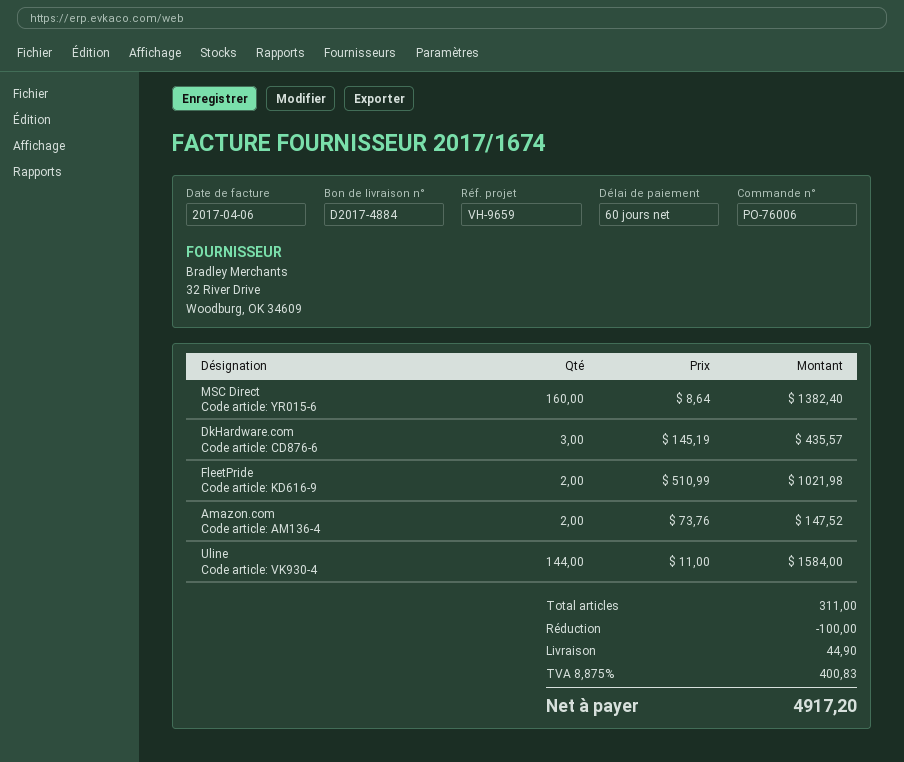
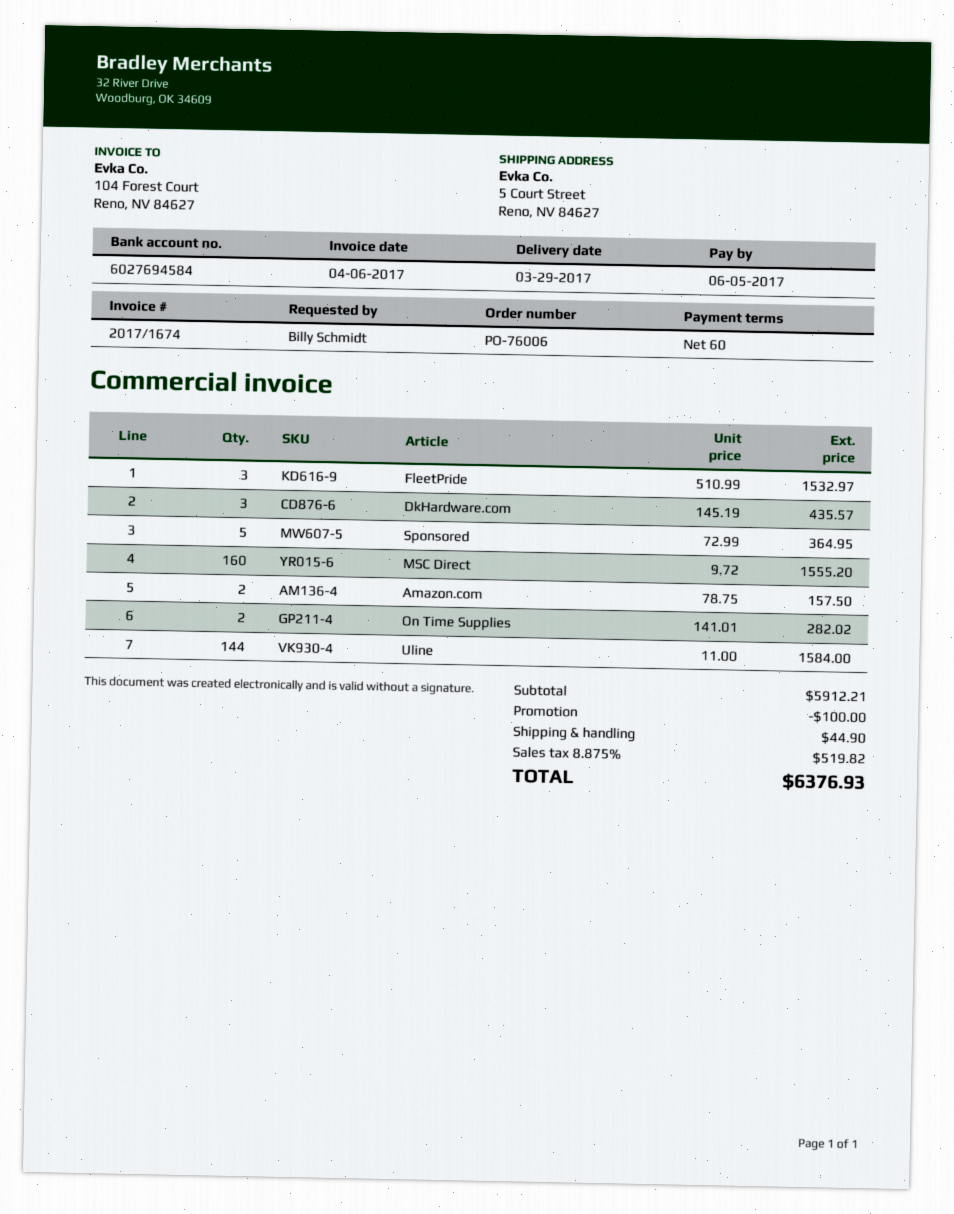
MSC Direct: 160 x 8.64 = 1382.40 -> 160 x 9.72 = 1555.20
FleetPride: 2 x 510.99 = 1021.98 -> 3 x 510.99 = 1532.97
Amazon.com: 2 x 73.76 = 147.52 -> 2 x 78.75 = 157.50
Sponsored: none -> 5 x 72.99 = 364.95
On Time Supplies: none -> 2 x 141.01 = 282.02
tax: 8.875% = 400.83 -> 8.875% = 519.82
total: 4917.20 -> 6376.93

